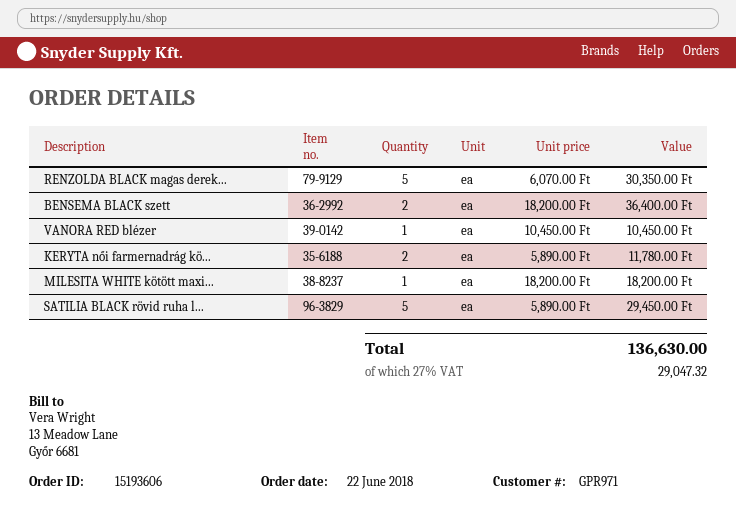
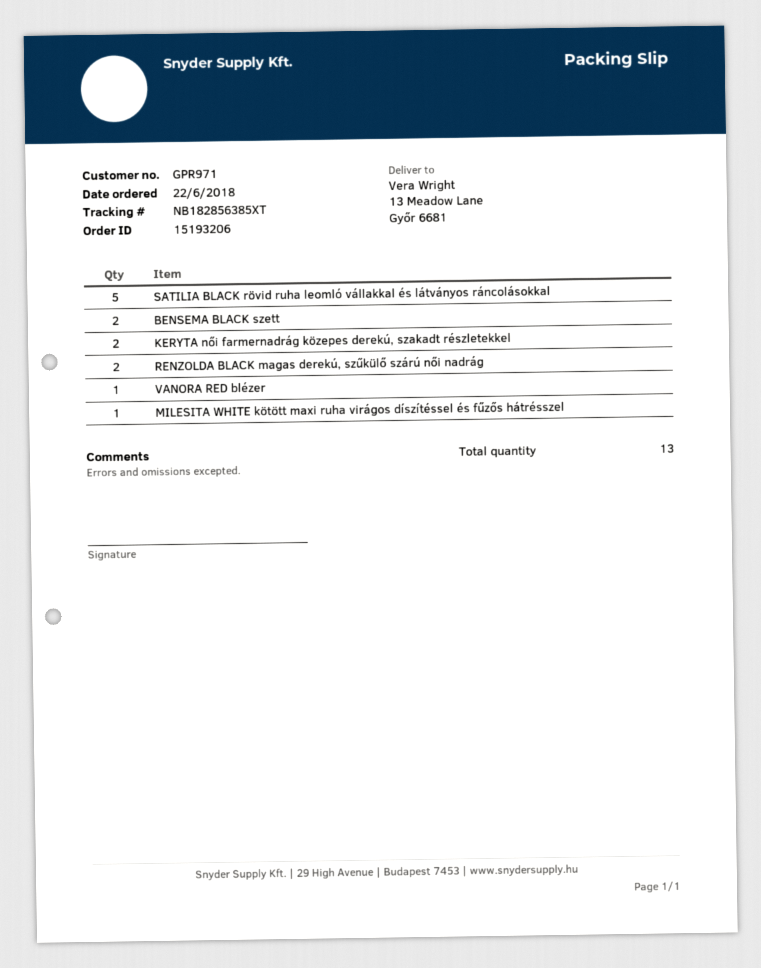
order number: 15193606 -> 15193206
RENZOLDA BLACK magas derek...: 5 -> 2

